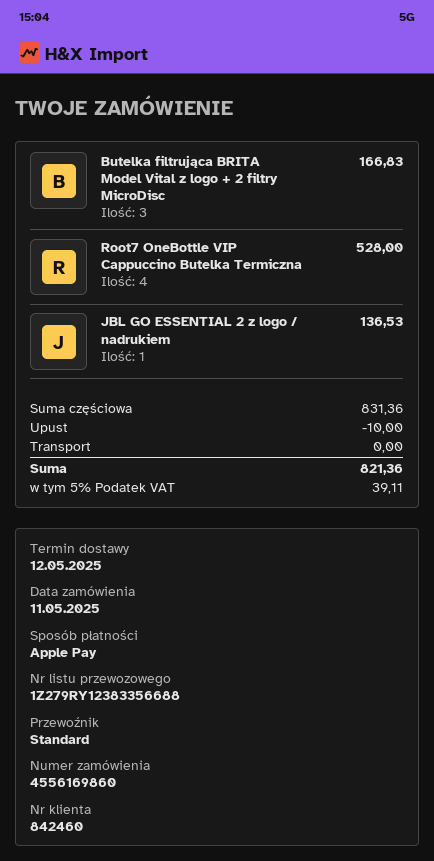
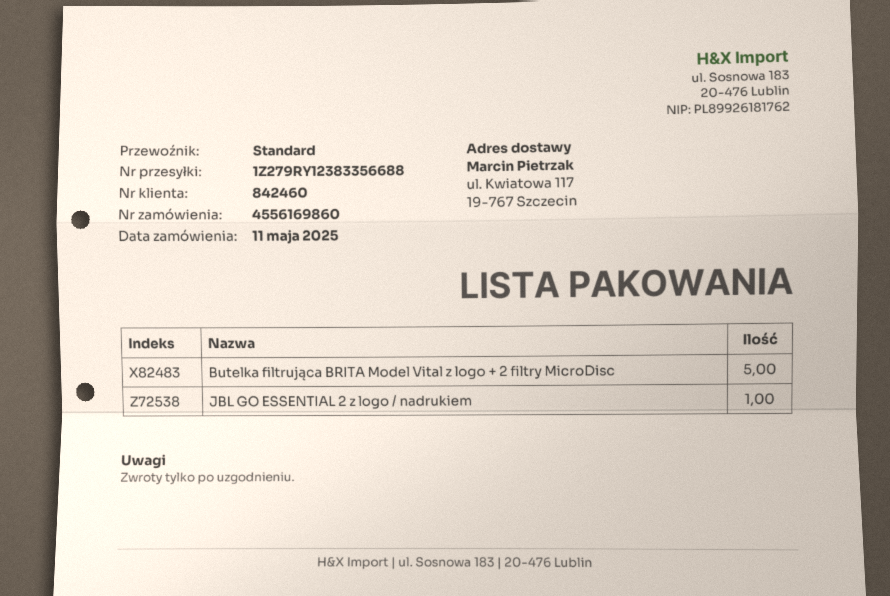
Butelka filtrująca BRITA Model Vital z logo + 2 filtry MicroDisc: 3 -> 5
Root7 OneBottle VIP Cappuccino Butelka Termiczna: 4 -> none

